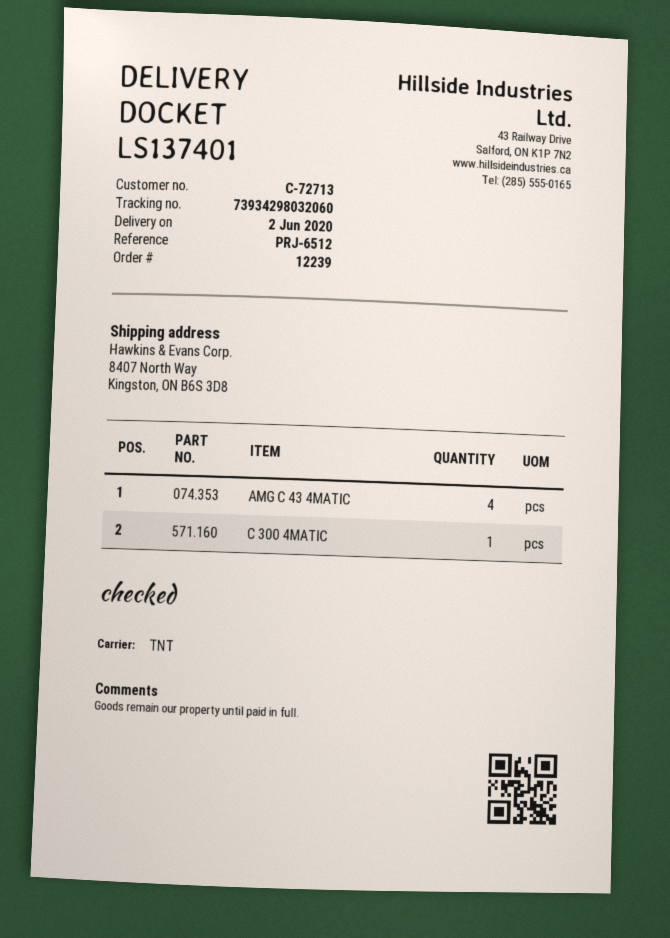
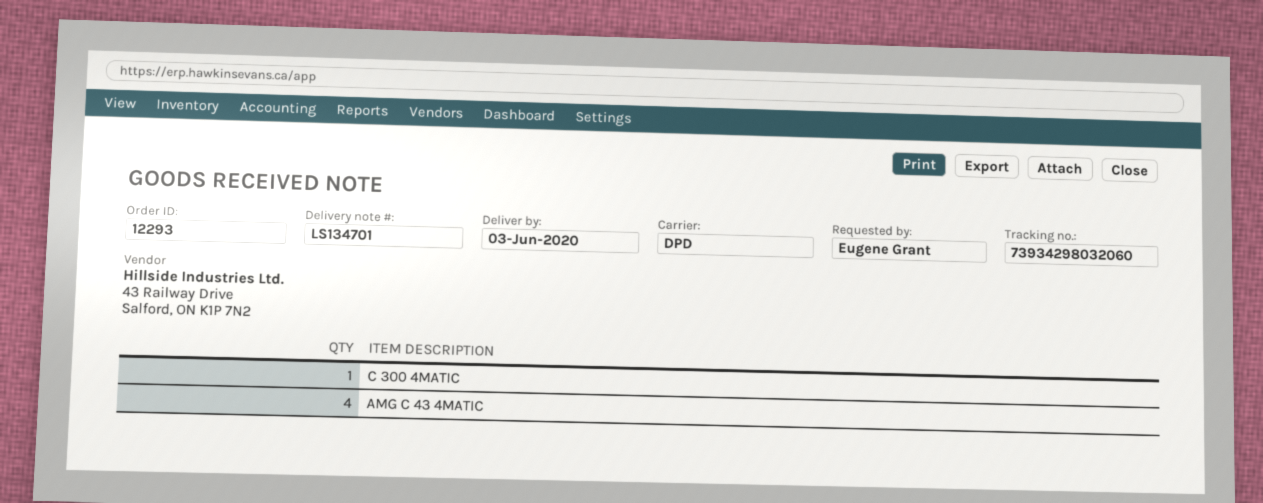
order number: 12239 -> 12293
delivery note number: LS137401 -> LS134701
delivery date: 2020-06-02 -> 2020-06-03
shipping method: TNT -> DPD

